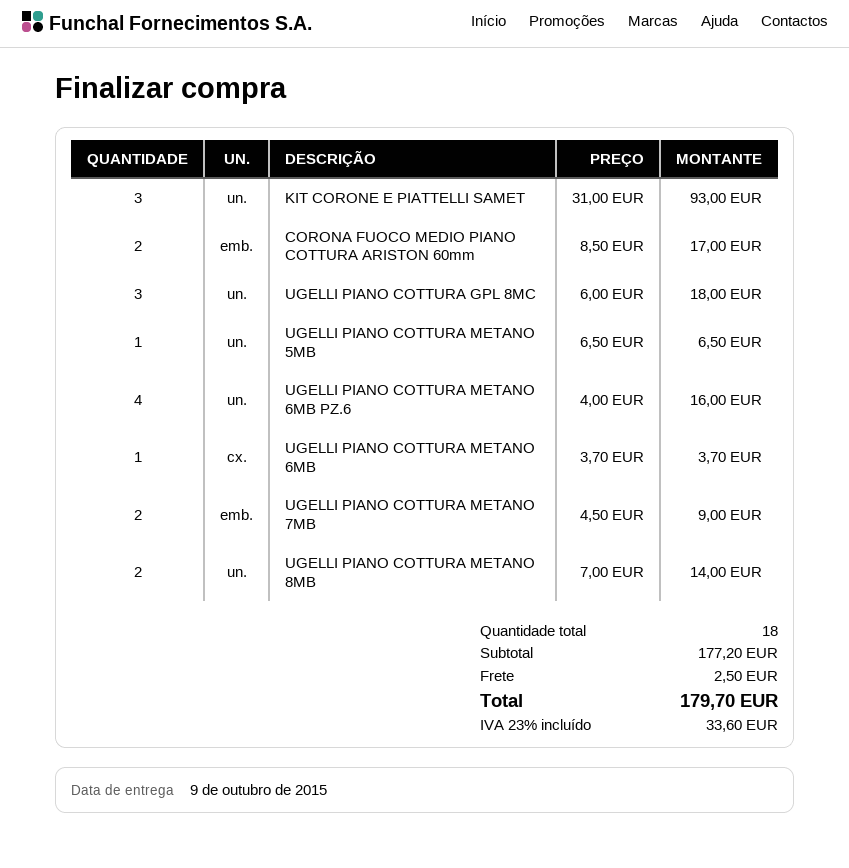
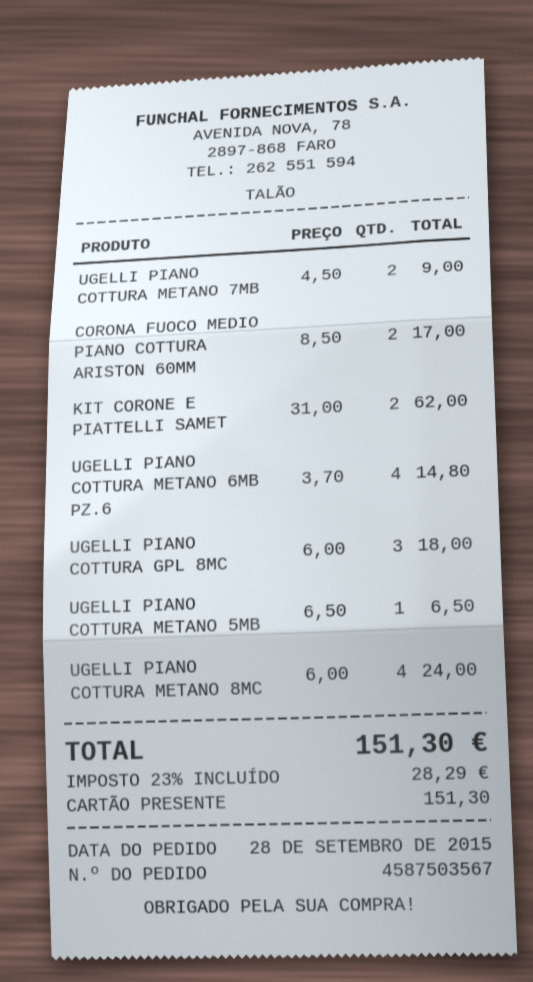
KIT CORONE E PIATTELLI SAMET: 3 x 31.00 = 93.00 -> 2 x 31.00 = 62.00
UGELLI PIANO COTTURA METANO 6MB PZ.6: 4 x 4.00 = 16.00 -> 4 x 3.70 = 14.80
UGELLI PIANO COTTURA METANO 6MB: 1 x 3.70 = 3.70 -> none
UGELLI PIANO COTTURA METANO 8MB: 2 x 7.00 = 14.00 -> none
UGELLI PIANO COTTURA METANO 8MC: none -> 4 x 6.00 = 24.00
shipping: 2.50 -> none
tax: 23% = 33.60 -> 23% = 28.29
total: 179.70 -> 151.30

